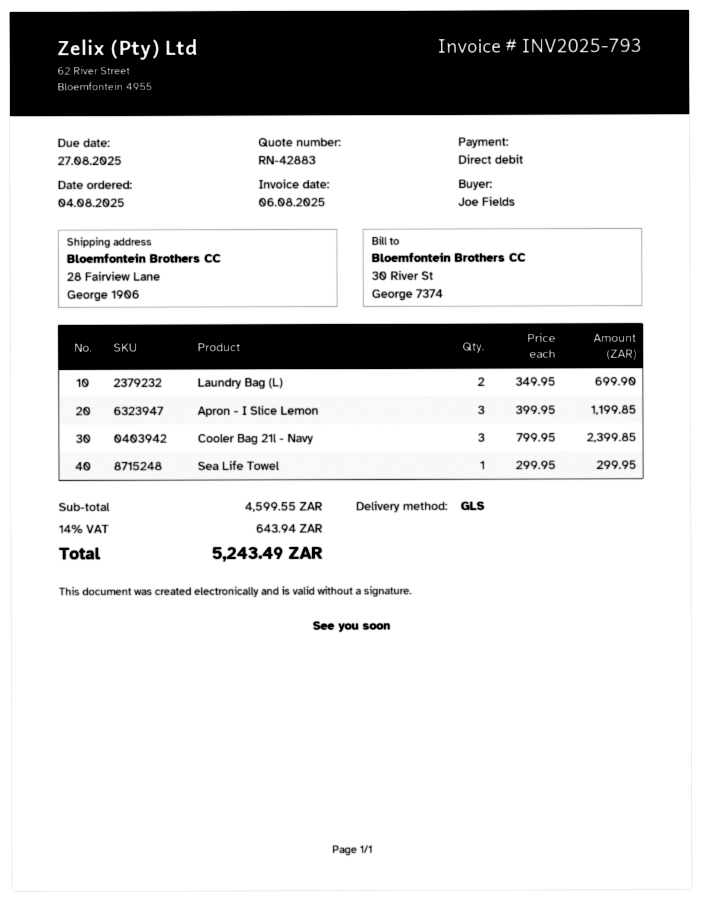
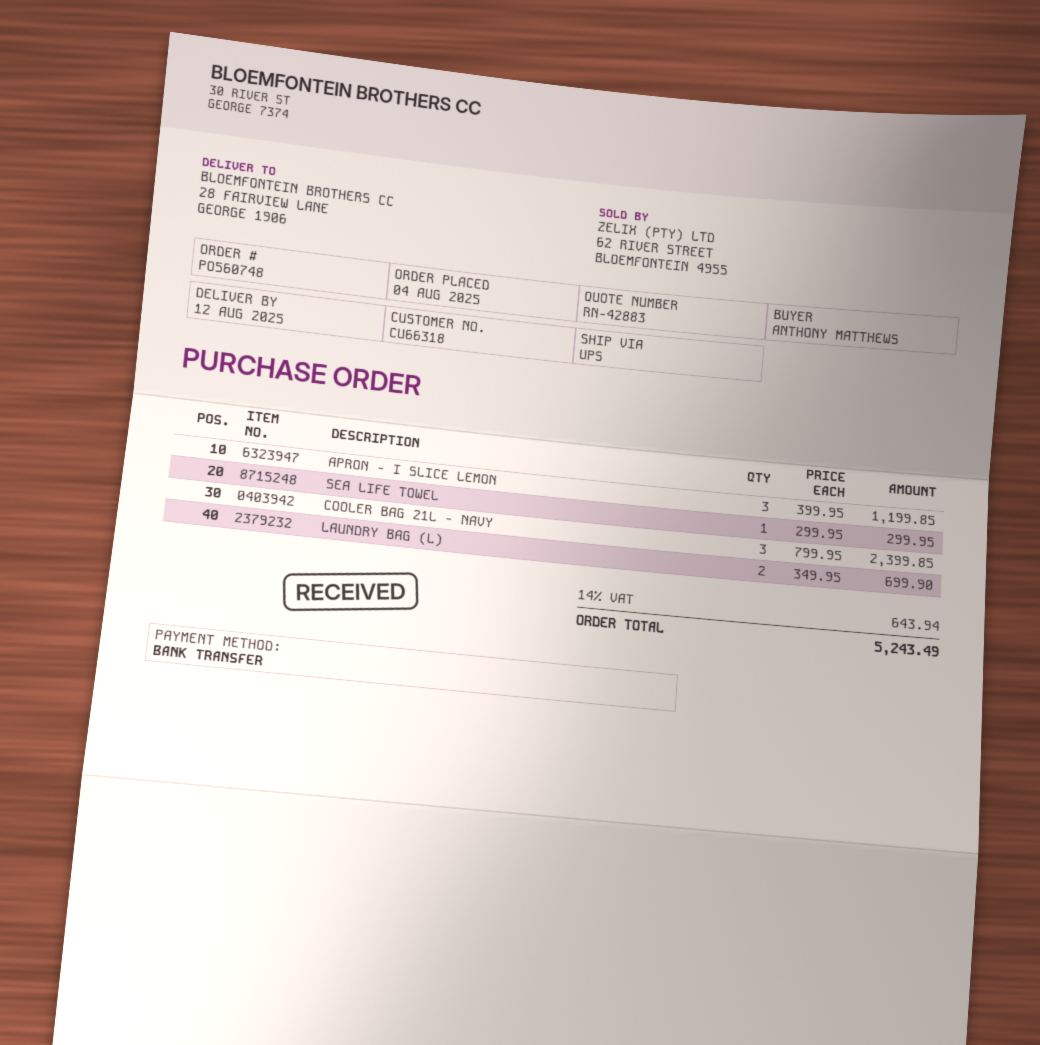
ordered by: Joe Fields -> ANTHONY MATTHEWS
payment method: direct debit -> bank transfer
shipping method: GLS -> UPS

